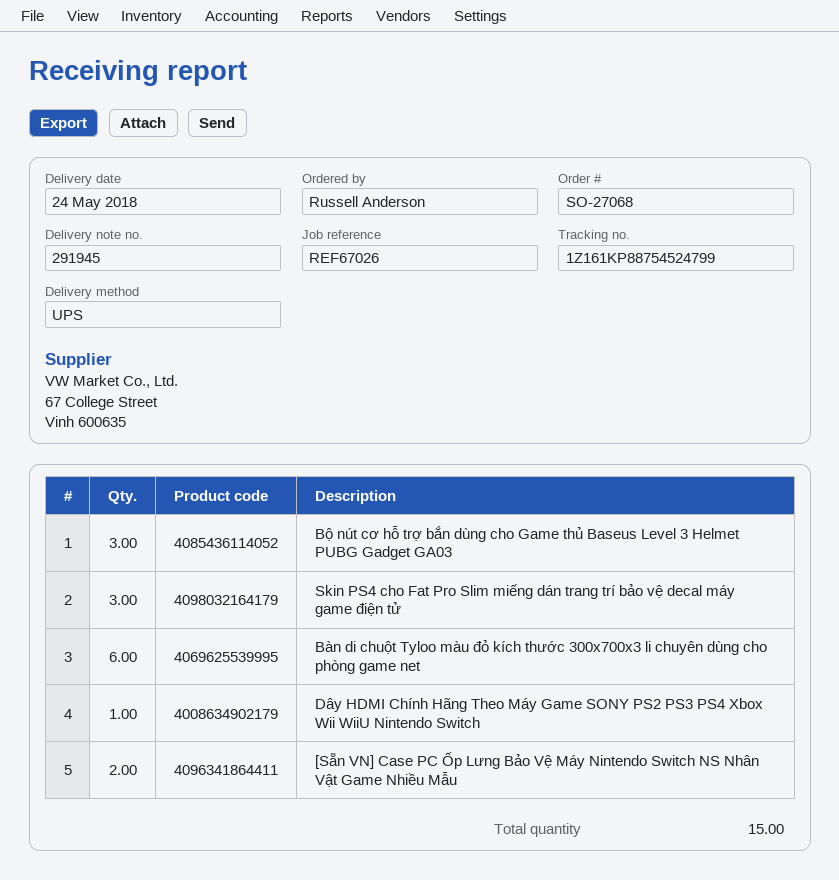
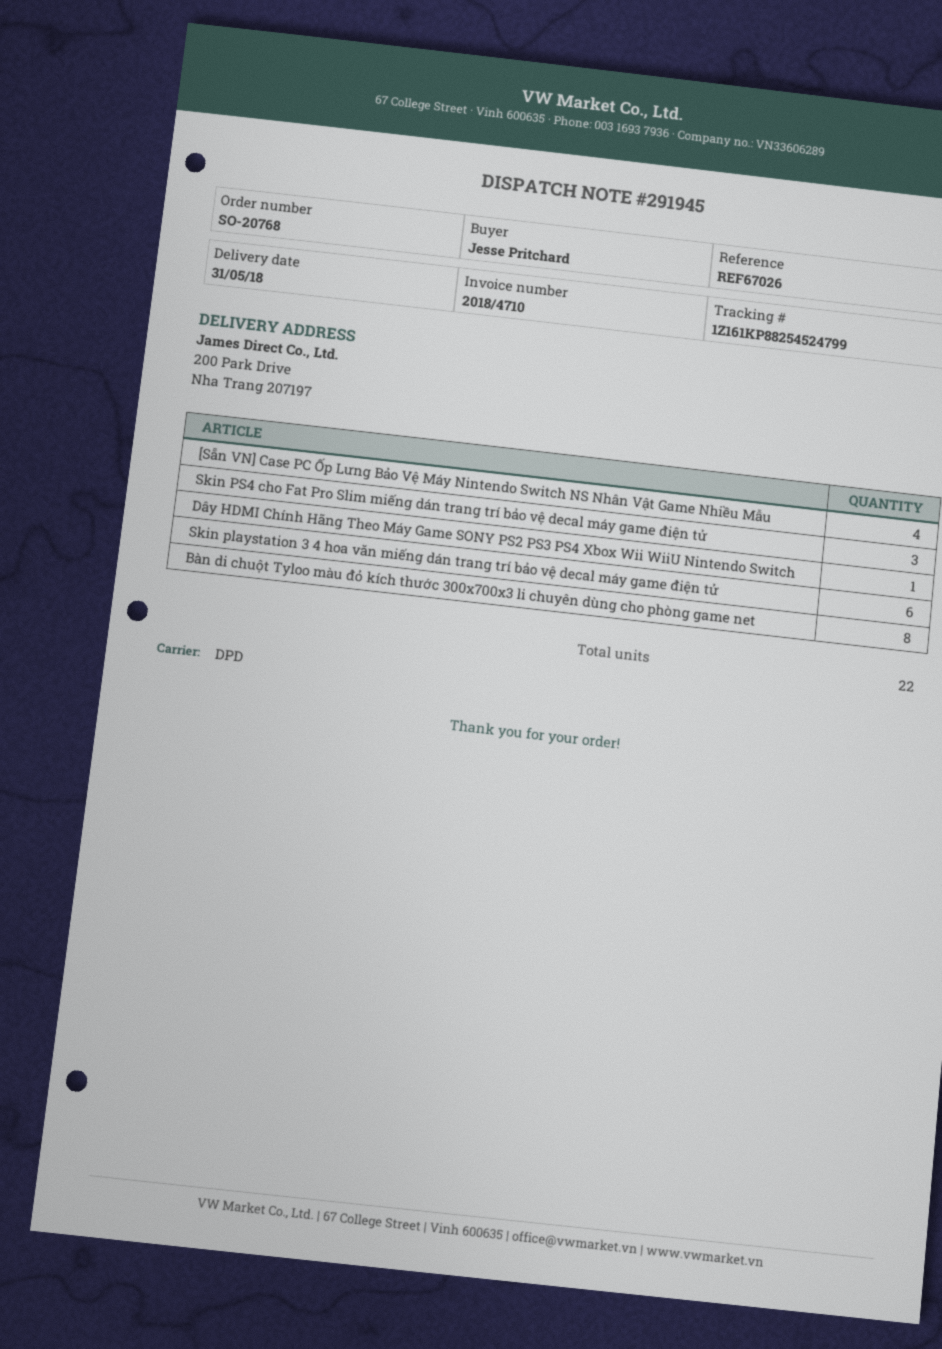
order number: SO-27068 -> SO-20768
delivery date: 2018-05-24 -> 2018-05-31
ordered by: Russell Anderson -> Jesse Pritchard
shipping method: UPS -> DPD
tracking number: 1Z161KP88754524799 -> 1Z161KP88254524799
Bộ nút cơ hỗ trợ bắn dùng cho Game thủ Baseus Level 3 Helmet PUBG Gadget GA03: 3 -> none
Bàn di chuột Tyloo màu đỏ kích thước 300x700x3 li chuyên dùng cho phòng game net: 6 -> 8
[Sẵn VN] Case PC Ốp Lưng Bảo Vệ Máy Nintendo Switch NS Nhân Vật Game Nhiều Mẫu: 2 -> 4
Skin playstation 3 4 hoa văn miếng dán trang trí bảo vệ decal máy game điện tử: none -> 6
total quantity: 15 -> 22

